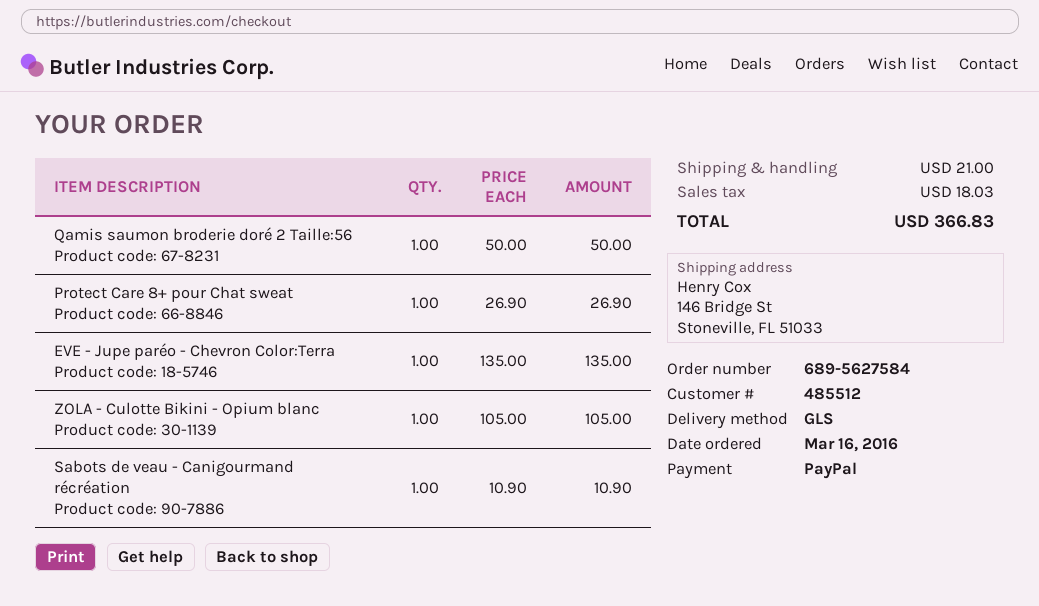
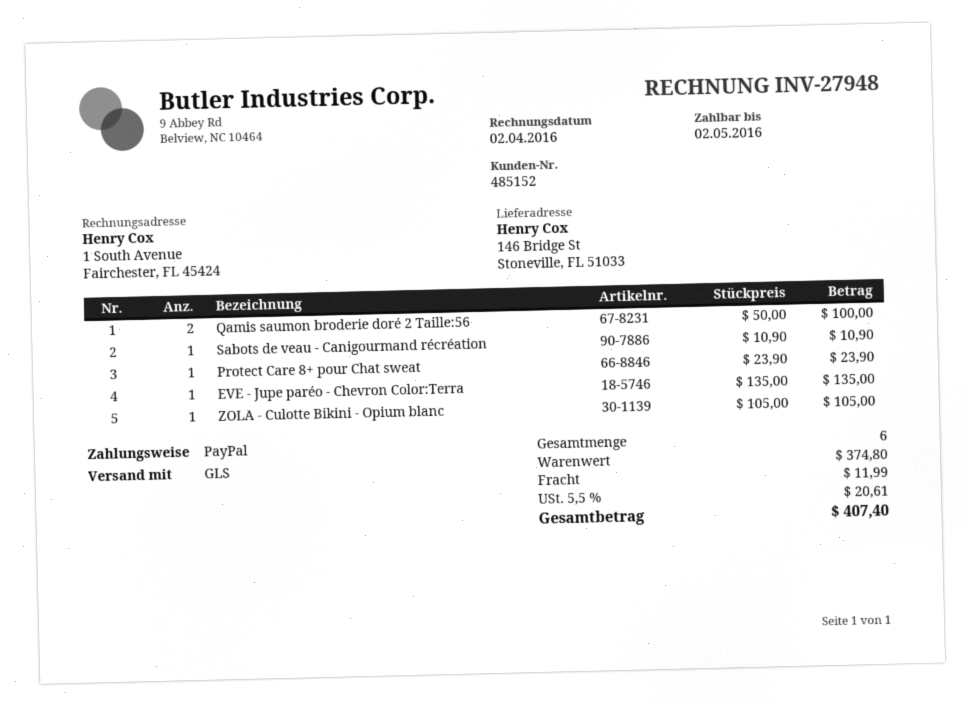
customer number: 485512 -> 485152
Qamis saumon broderie doré 2 Taille:56: 1 x 50.00 = 50.00 -> 2 x 50.00 = 100.00
Protect Care 8+ pour Chat sweat: 1 x 26.90 = 26.90 -> 1 x 23.90 = 23.90
shipping: 21.00 -> 11.99
tax: 18.03 -> 20.61
total: 366.83 -> 407.40

